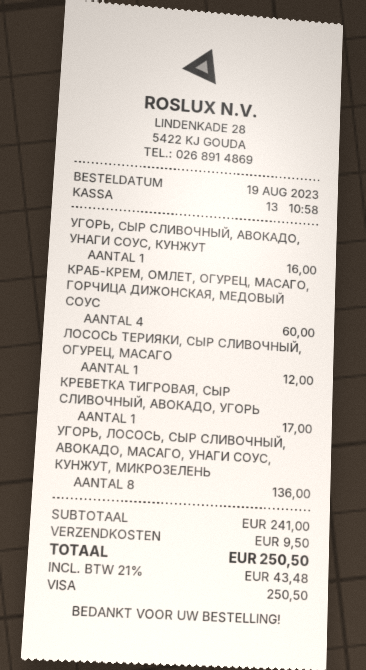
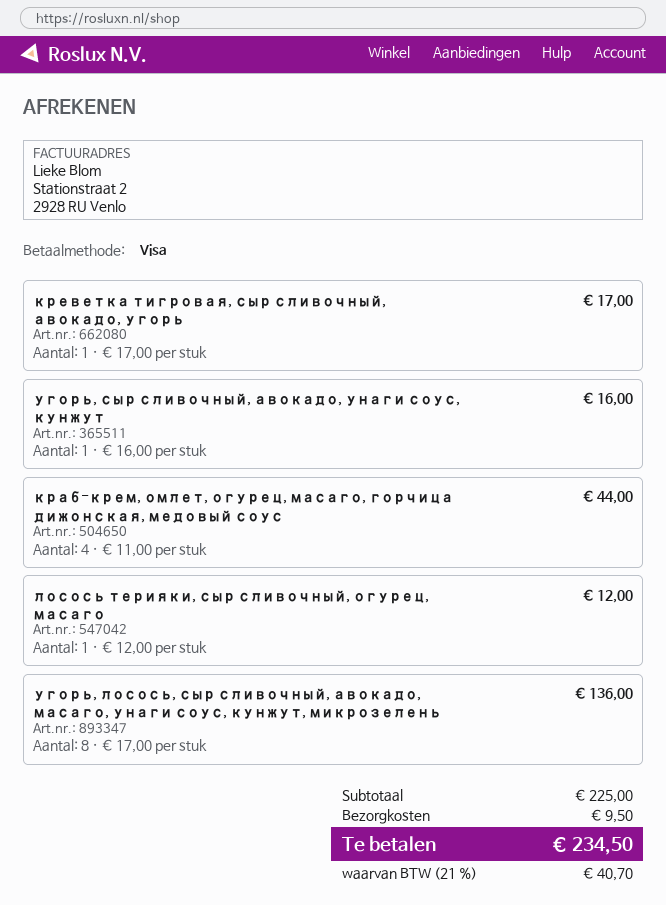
КРАБ-КРЕМ, ОМЛЕТ, ОГУРЕЦ, МАСАГО, ГОРЧИЦА ДИЖОНСКАЯ, МЕДОВЫЙ СОУС: 4 for 60.00 -> 4 for 44.00
subtotal: 241.00 -> 225.00
tax: 21% = 43.48 -> 21% = 40.70
total: 250.50 -> 234.50

